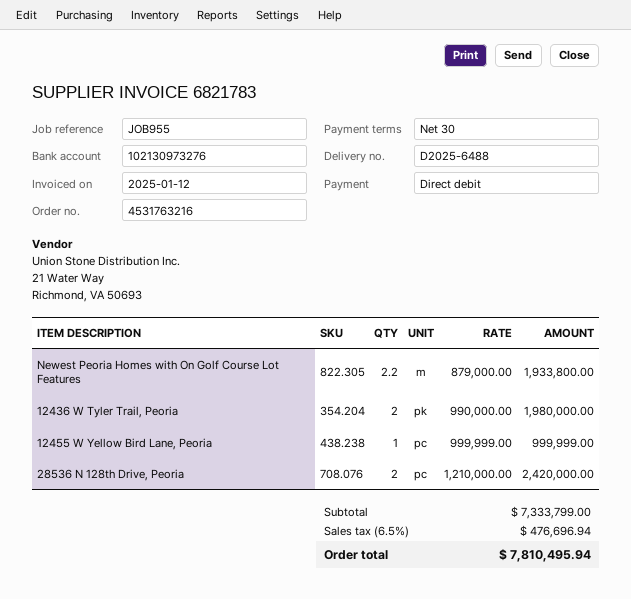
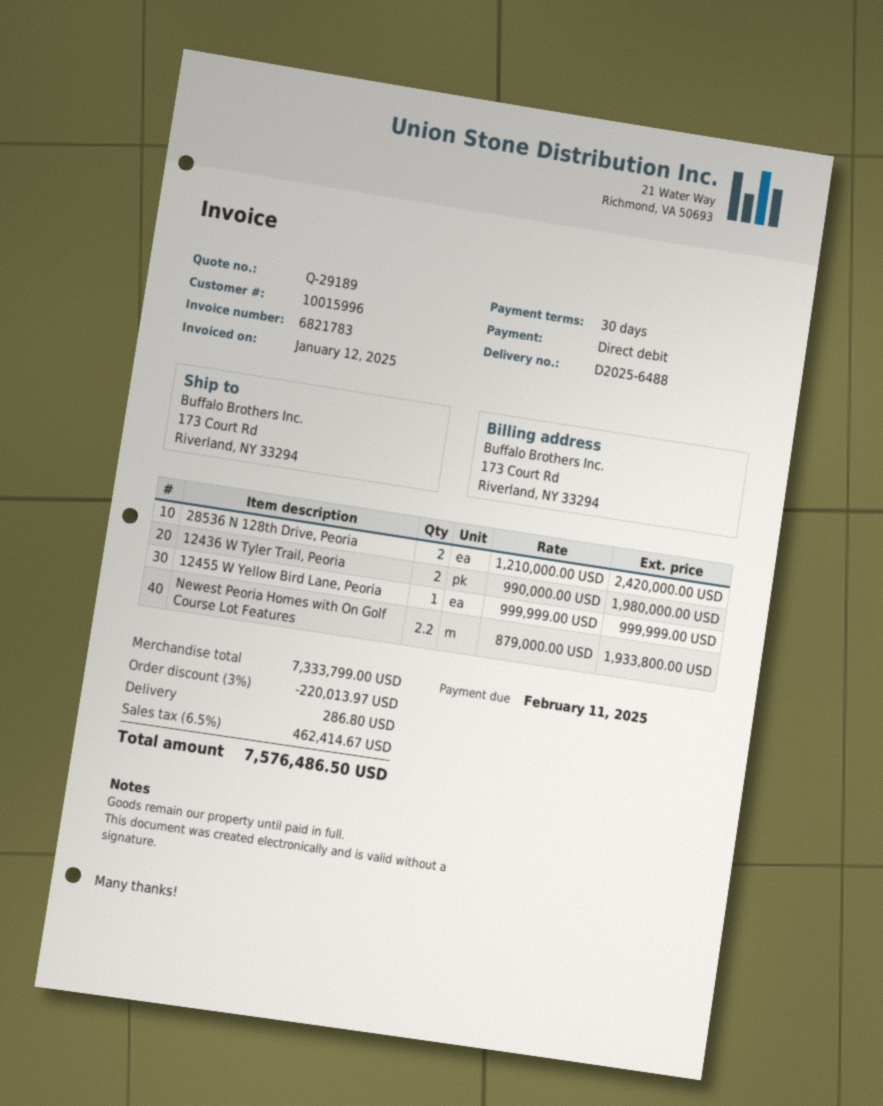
discount: none -> 3% = 220013.97
shipping: none -> 286.80
tax: 6.5% = 476696.94 -> 6.5% = 462414.67
total: 7810495.94 -> 7576486.50

